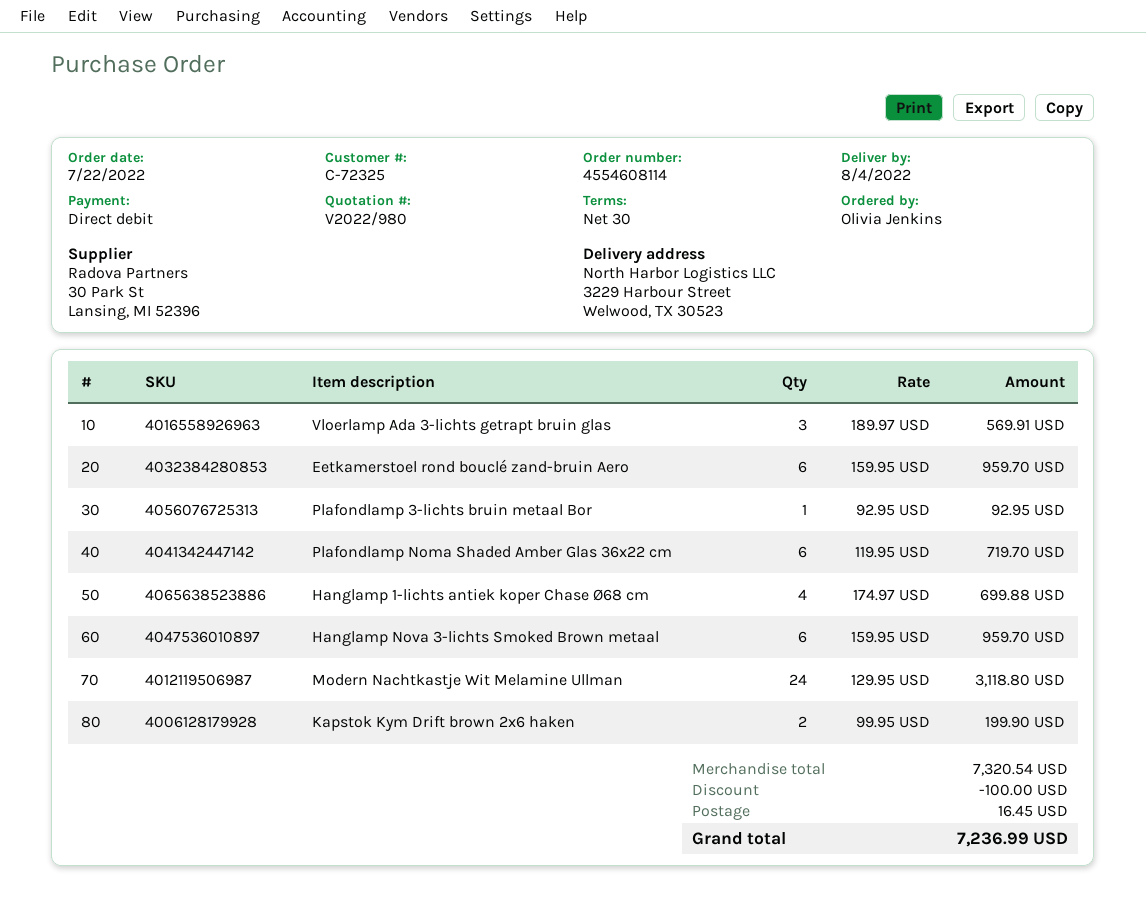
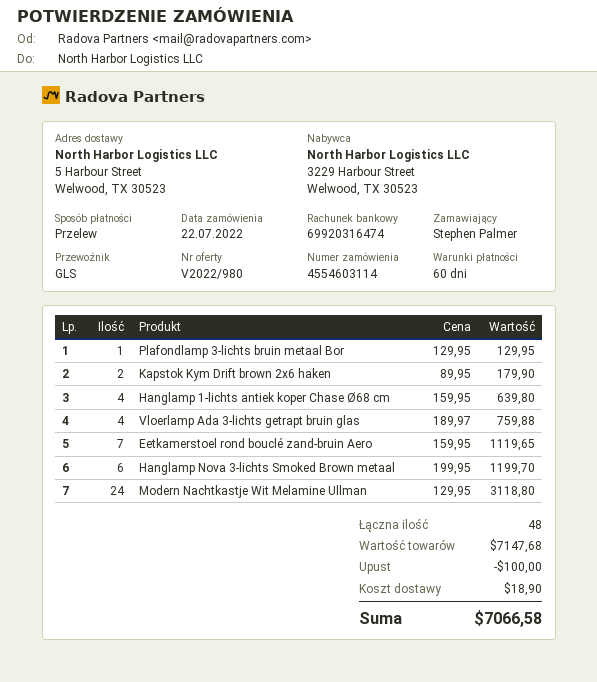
order number: 4554608114 -> 4554603114
payment terms: 30 days -> 60 days
ordered by: Olivia Jenkins -> Stephen Palmer
payment method: direct debit -> bank transfer
ship to: 3229 Harbour Street, Welwood, TX 30523 -> 5 Harbour Street, Welwood, TX 30523
Vloerlamp Ada 3-lichts getrapt bruin glas: 3 x 189.97 = 569.91 -> 4 x 189.97 = 759.88
Eetkamerstoel rond bouclé zand-bruin Aero: 6 x 159.95 = 959.70 -> 7 x 159.95 = 1119.65
Plafondlamp 3-lichts bruin metaal Bor: 1 x 92.95 = 92.95 -> 1 x 129.95 = 129.95
Plafondlamp Noma Shaded Amber Glas 36x22 cm: 6 x 119.95 = 719.70 -> none
Hanglamp 1-lichts antiek koper Chase Ø68 cm: 4 x 174.97 = 699.88 -> 4 x 159.95 = 639.80
Hanglamp Nova 3-lichts Smoked Brown metaal: 6 x 159.95 = 959.70 -> 6 x 199.95 = 1199.70
Kapstok Kym Drift brown 2x6 haken: 2 x 99.95 = 199.90 -> 2 x 89.95 = 179.90
subtotal: 7320.54 -> 7147.68
shipping: 16.45 -> 18.90
total: 7236.99 -> 7066.58

